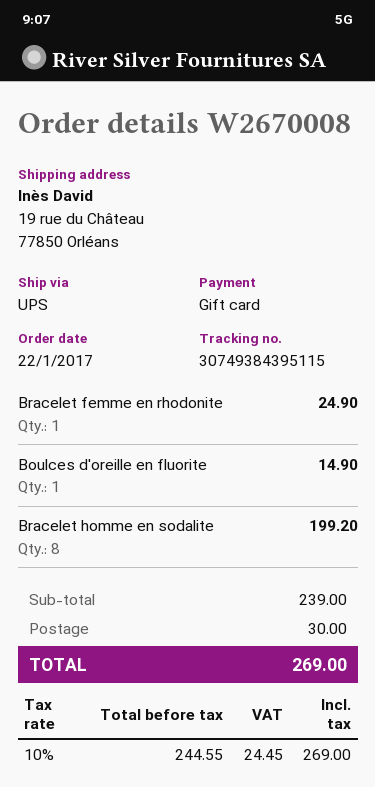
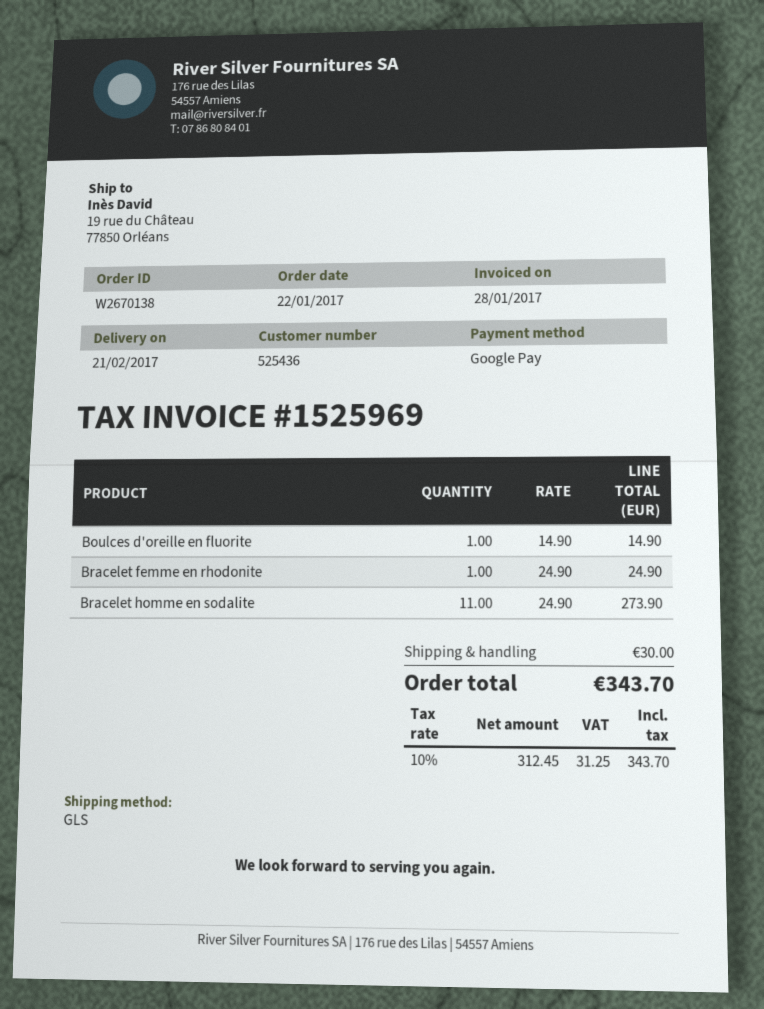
order number: W2670008 -> W2670138
payment method: gift card -> Google Pay
shipping method: UPS -> GLS
Bracelet homme en sodalite: 8 for 199.20 -> 11 for 273.90
net: 244.55 -> 312.45
tax: 10% = 24.45 -> 10% = 31.25
total: 269.00 -> 343.70

